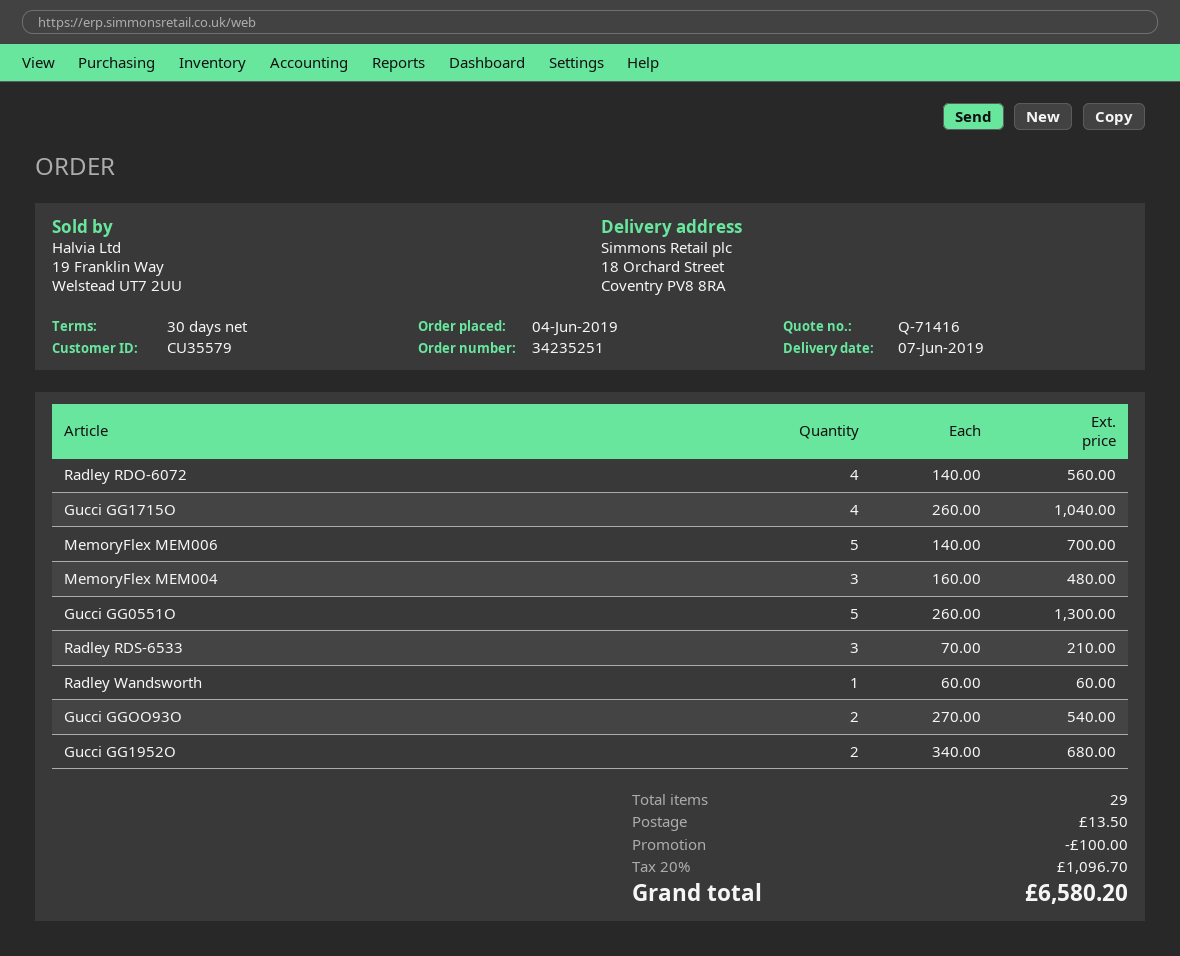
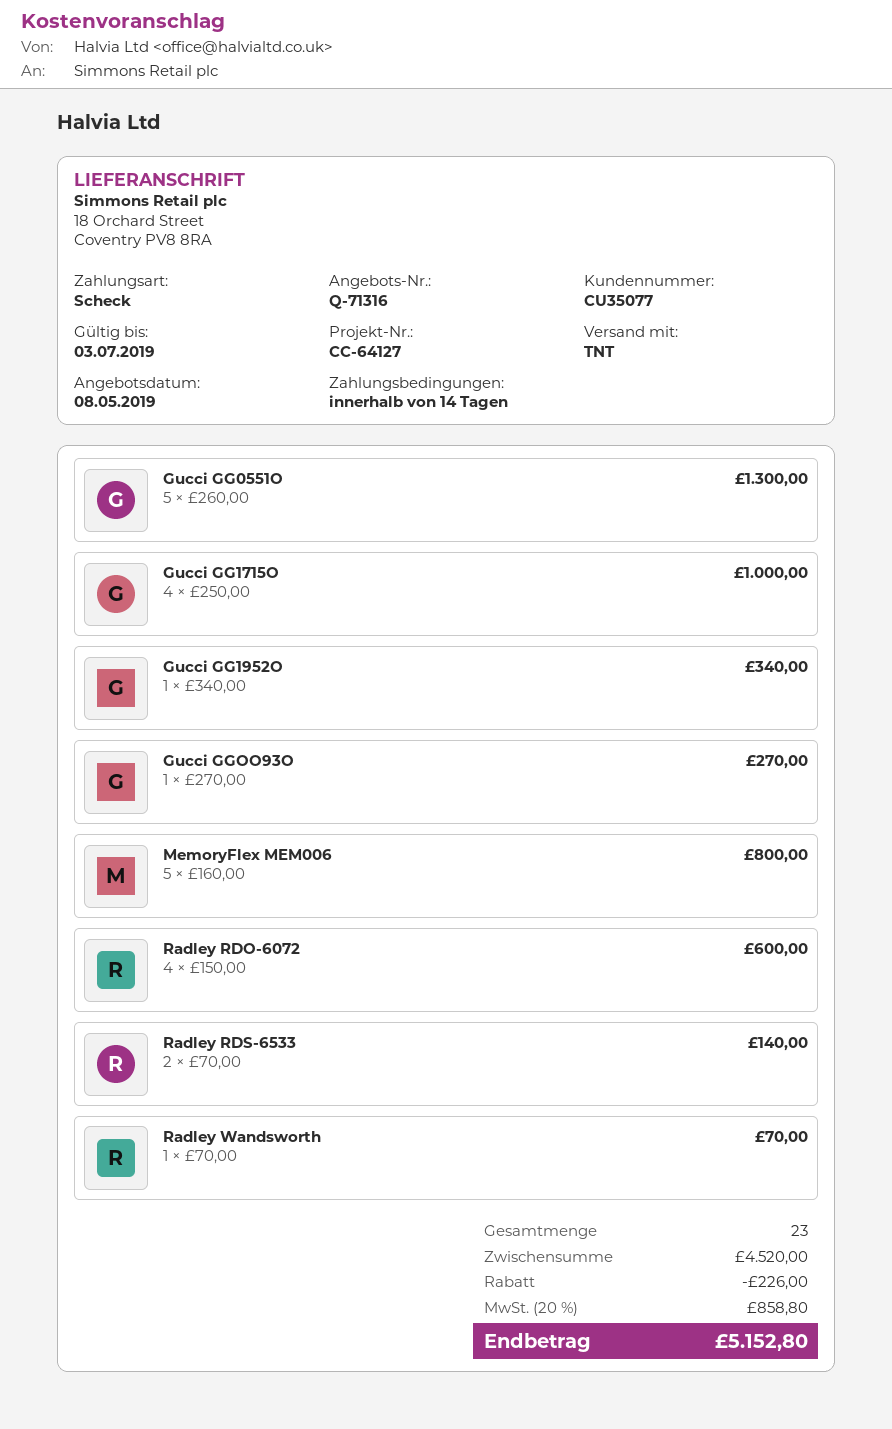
quote number: Q-71416 -> Q-71316
payment terms: 30 days -> 14 days
customer number: CU35579 -> CU35077
Radley RDO-6072: 4 x 140.00 = 560.00 -> 4 x 150.00 = 600.00
Gucci GG1715O: 4 x 260.00 = 1040.00 -> 4 x 250.00 = 1000.00
MemoryFlex MEM006: 5 x 140.00 = 700.00 -> 5 x 160.00 = 800.00
MemoryFlex MEM004: 3 x 160.00 = 480.00 -> none
Radley RDS-6533: 3 x 70.00 = 210.00 -> 2 x 70.00 = 140.00
Radley Wandsworth: 1 x 60.00 = 60.00 -> 1 x 70.00 = 70.00
Gucci GGOO93O: 2 x 270.00 = 540.00 -> 1 x 270.00 = 270.00
Gucci GG1952O: 2 x 340.00 = 680.00 -> 1 x 340.00 = 340.00
total quantity: 29 -> 23
discount: 100.00 -> 226.00
shipping: 13.50 -> none
tax: 20% = 1096.70 -> 20% = 858.80
total: 6580.20 -> 5152.80

